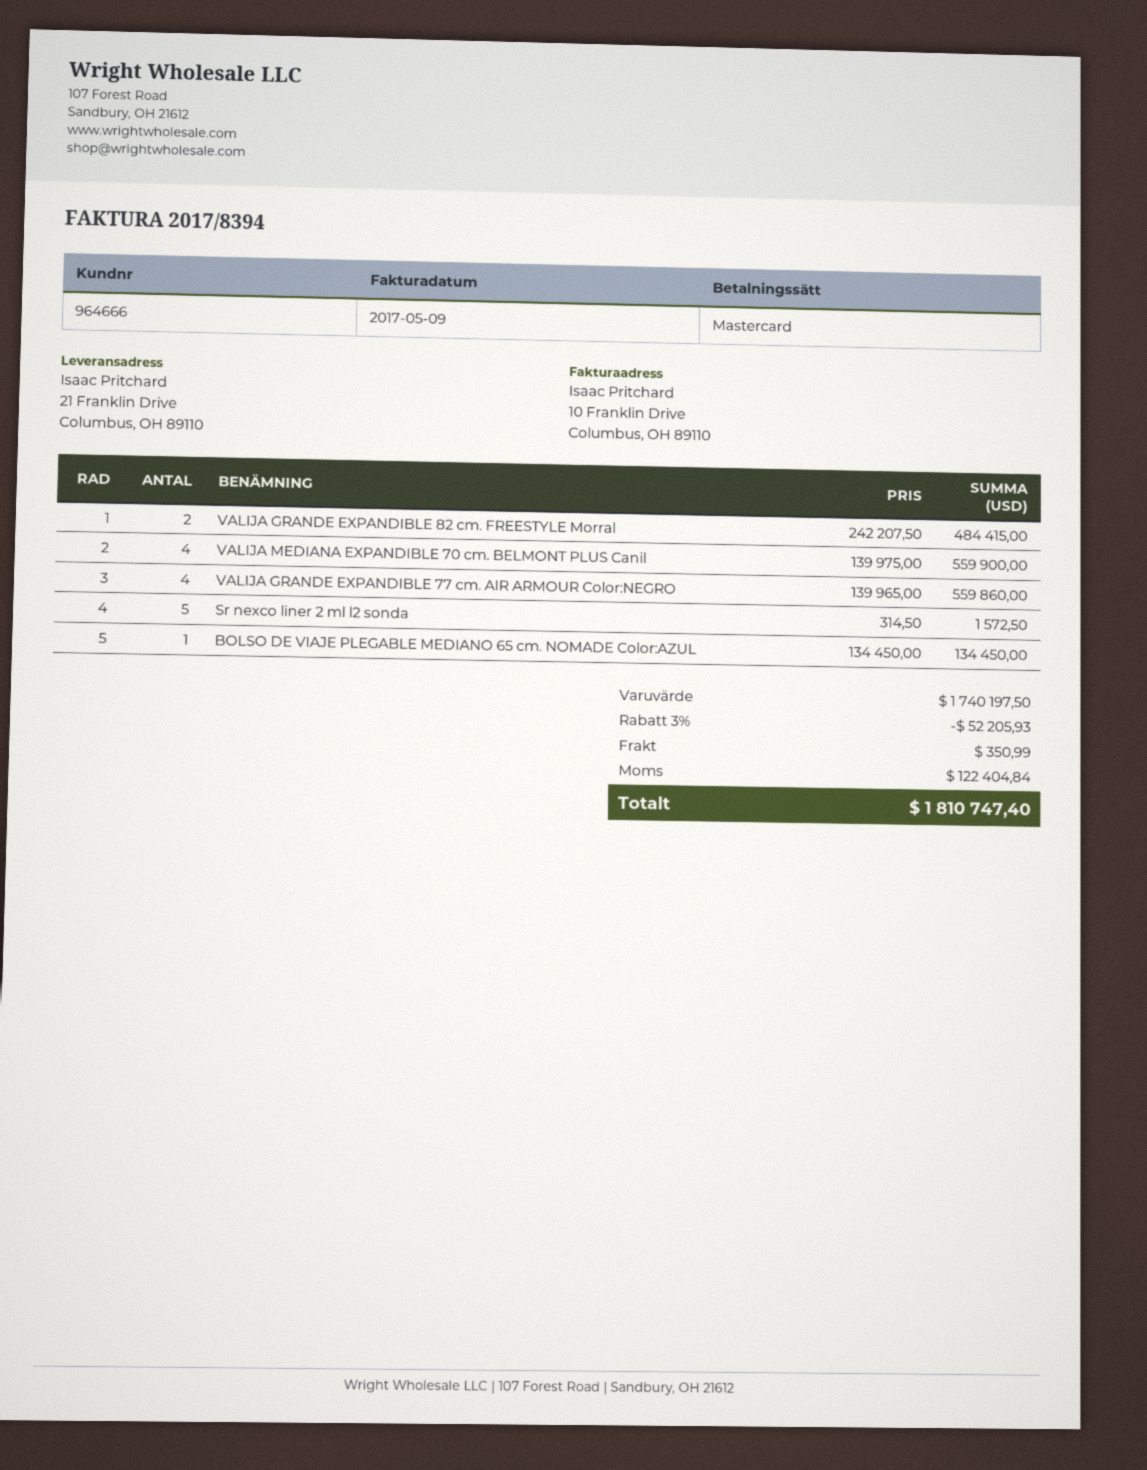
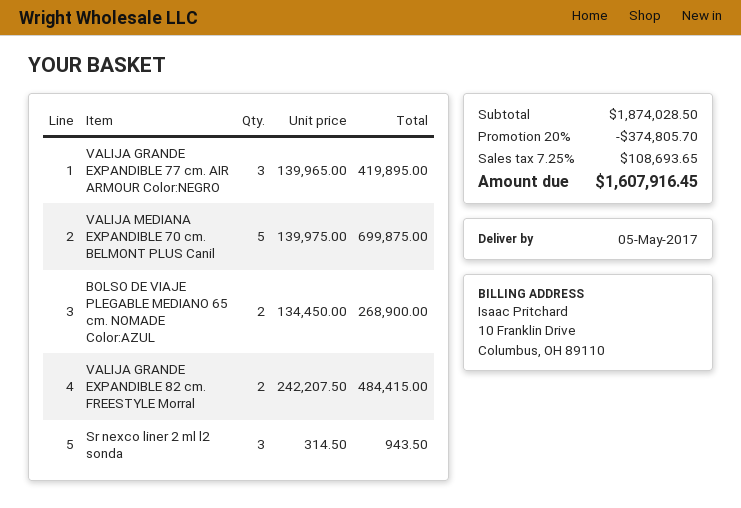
VALIJA MEDIANA EXPANDIBLE 70 cm. BELMONT PLUS Canil: 4 x 139975.00 = 559900.00 -> 5 x 139975.00 = 699875.00
VALIJA GRANDE EXPANDIBLE 77 cm. AIR ARMOUR Color:NEGRO: 4 x 139965.00 = 559860.00 -> 3 x 139965.00 = 419895.00
Sr nexco liner 2 ml l2 sonda: 5 x 314.50 = 1572.50 -> 3 x 314.50 = 943.50
BOLSO DE VIAJE PLEGABLE MEDIANO 65 cm. NOMADE Color:AZUL: 1 x 134450.00 = 134450.00 -> 2 x 134450.00 = 268900.00
subtotal: 1740197.50 -> 1874028.50
discount: 3% = 52205.93 -> 20% = 374805.70
shipping: 350.99 -> none
tax: 122404.84 -> 108693.65
total: 1810747.40 -> 1607916.45

